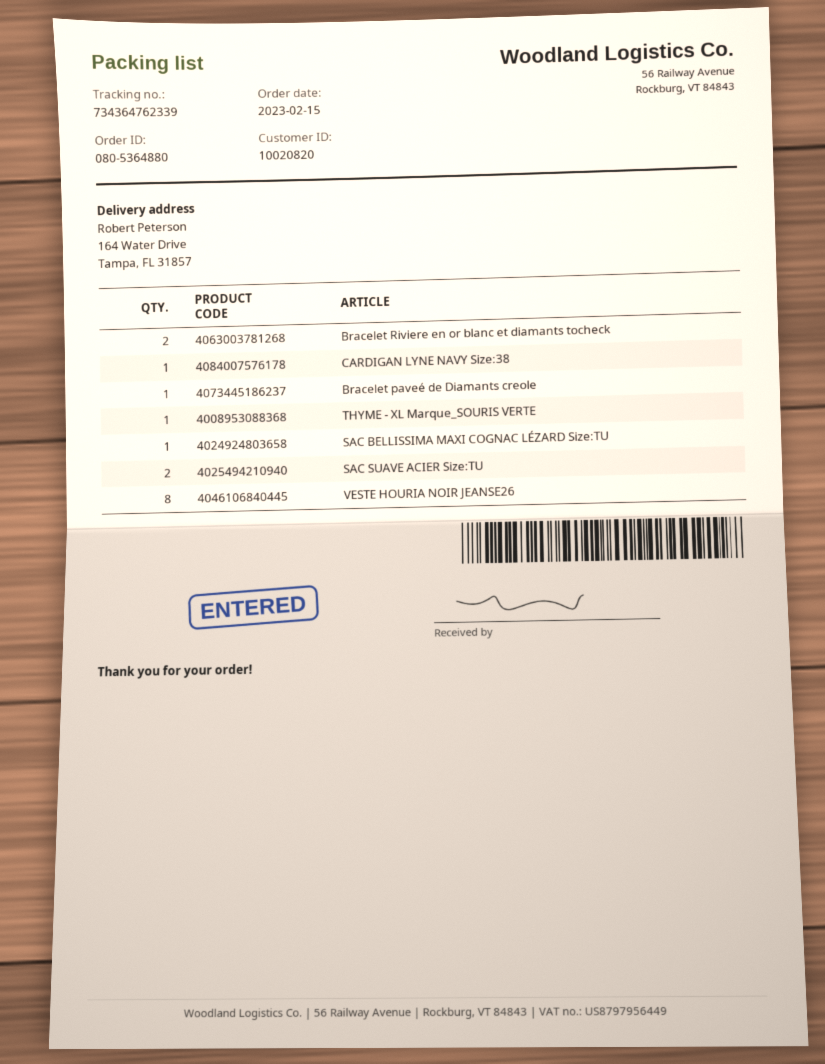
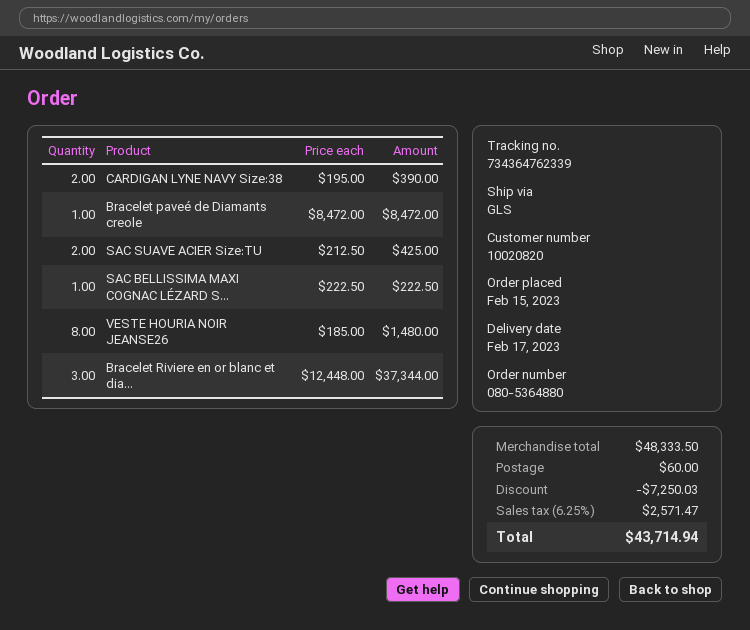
Bracelet Riviere en or blanc et diamants tocheck: 2 -> 3
CARDIGAN LYNE NAVY Size:38: 1 -> 2
THYME - XL Marque_SOURIS VERTE: 1 -> none

